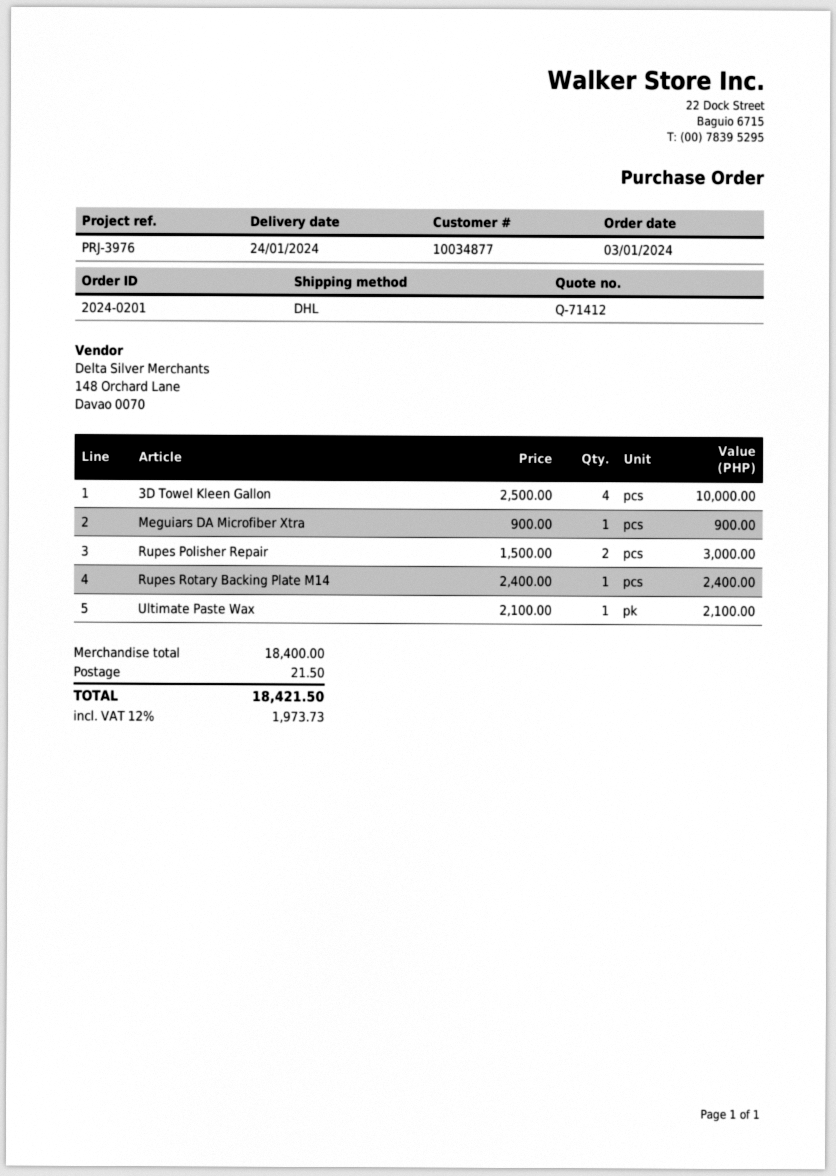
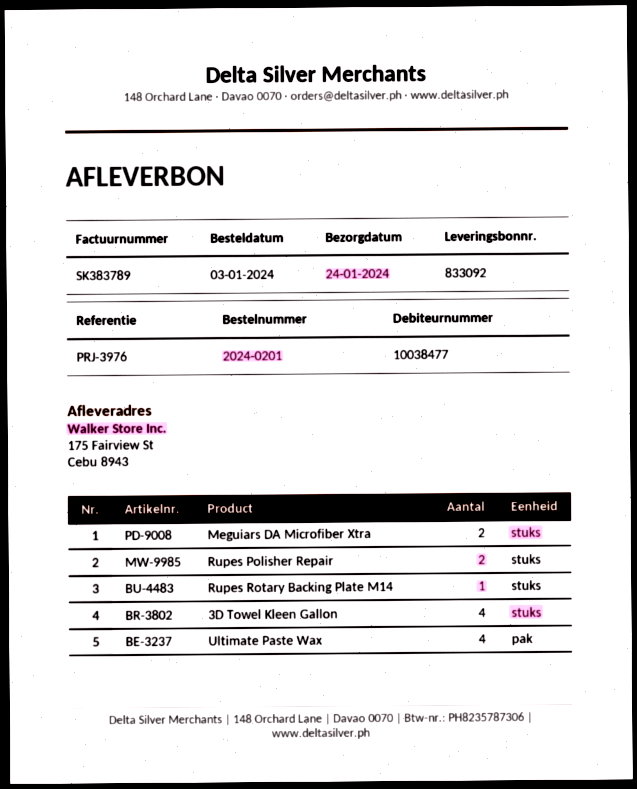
customer number: 10034877 -> 10038477
Meguiars DA Microfiber Xtra: 1 -> 2
Ultimate Paste Wax: 1 -> 4

